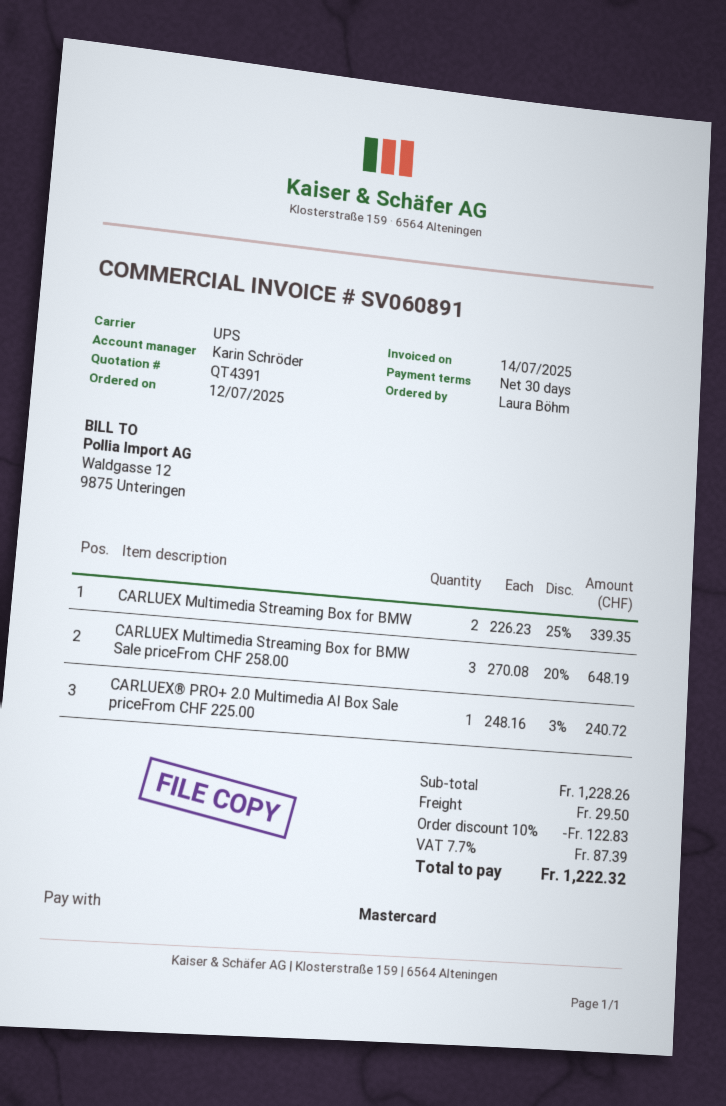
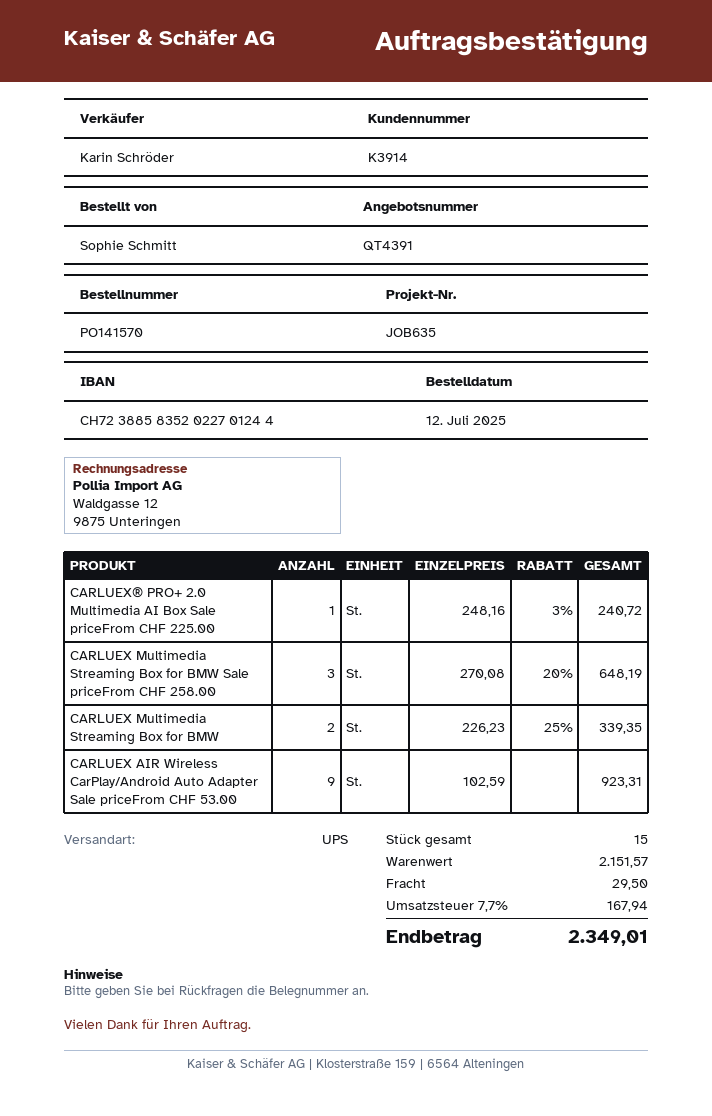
ordered by: Laura Böhm -> Sophie Schmitt
CARLUEX AIR Wireless CarPlay/Android Auto Adapter Sale priceFrom CHF 53.00: none -> 9 x 102.59 = 923.31
subtotal: 1228.26 -> 2151.57
discount: 10% = 122.83 -> none
tax: 7.7% = 87.39 -> 7.7% = 167.94
total: 1222.32 -> 2349.01

